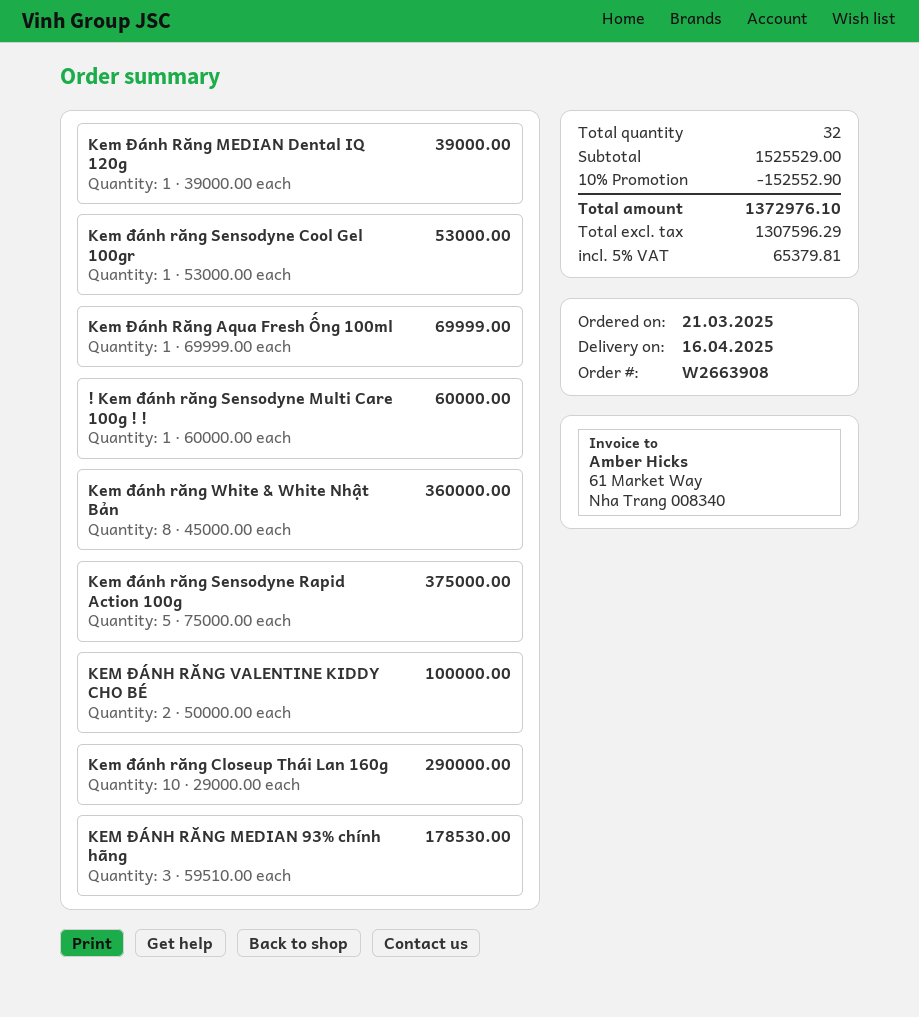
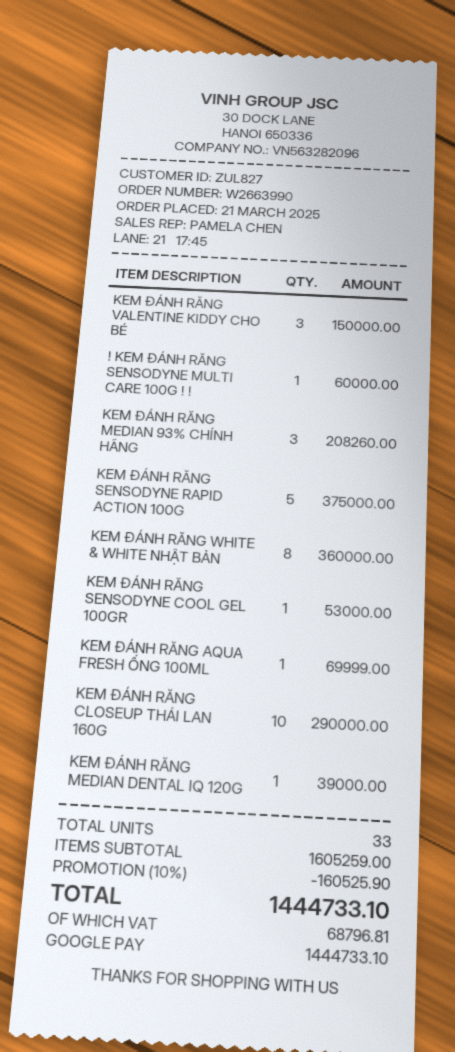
order number: W2663908 -> W2663990
KEM ĐÁNH RĂNG VALENTINE KIDDY CHO BÉ: 2 for 100000.00 -> 3 for 150000.00
KEM ĐÁNH RĂNG MEDIAN 93% chính hãng: 3 for 178530.00 -> 3 for 208260.00
total quantity: 32 -> 33
subtotal: 1525529.00 -> 1605259.00
discount: 10% = 152552.90 -> 10% = 160525.90
tax: 65379.81 -> 68796.81
total: 1372976.10 -> 1444733.10

